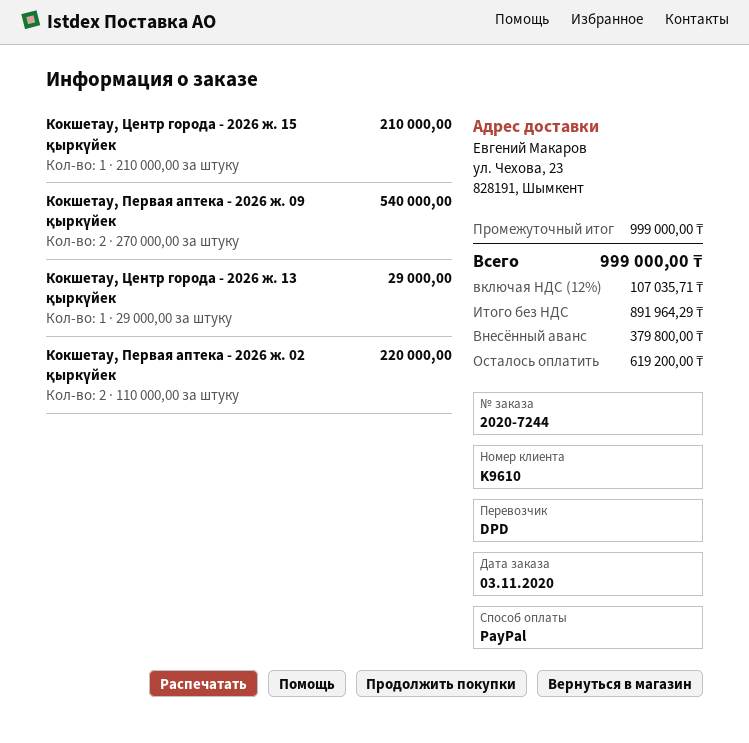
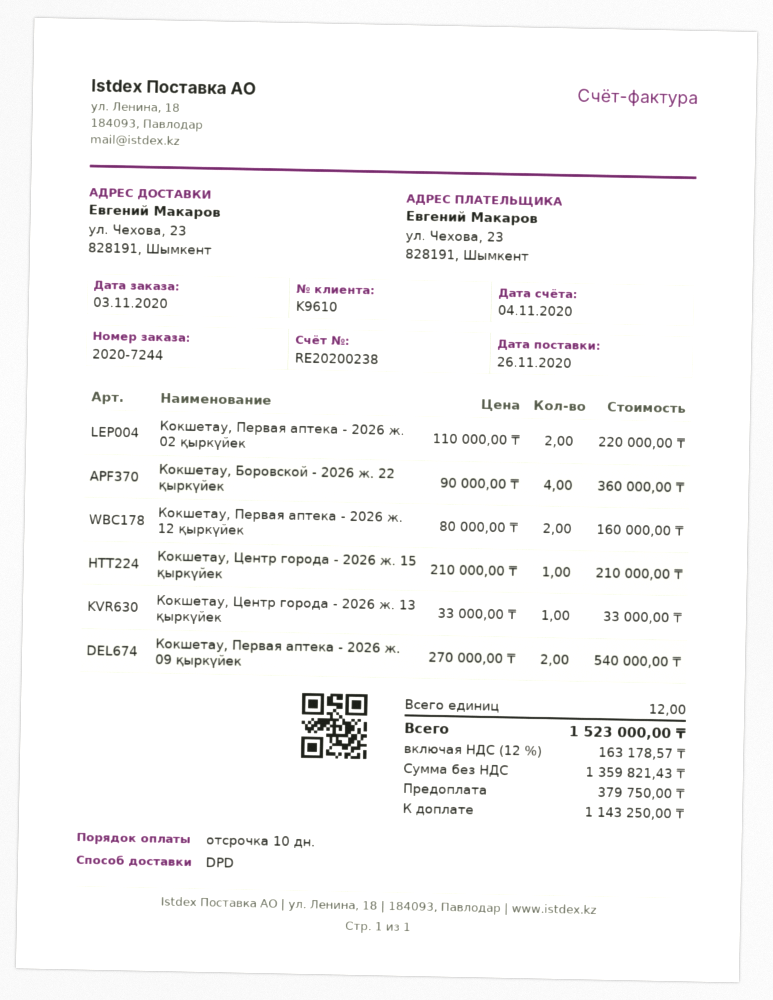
Кокшетау, Центр города - 2026 ж. 13 қыркүйек: 1 x 29000.00 = 29000.00 -> 1 x 33000.00 = 33000.00
Кокшетау, Боровской - 2026 ж. 22 қыркүйек: none -> 4 x 90000.00 = 360000.00
Кокшетау, Первая аптека - 2026 ж. 12 қыркүйек: none -> 2 x 80000.00 = 160000.00
net: 891964.29 -> 1359821.43
tax: 12% = 107035.71 -> 12% = 163178.57
total: 999000.00 -> 1523000.00
deposit: 379800.00 -> 379750.00
balance: 619200.00 -> 1143250.00

